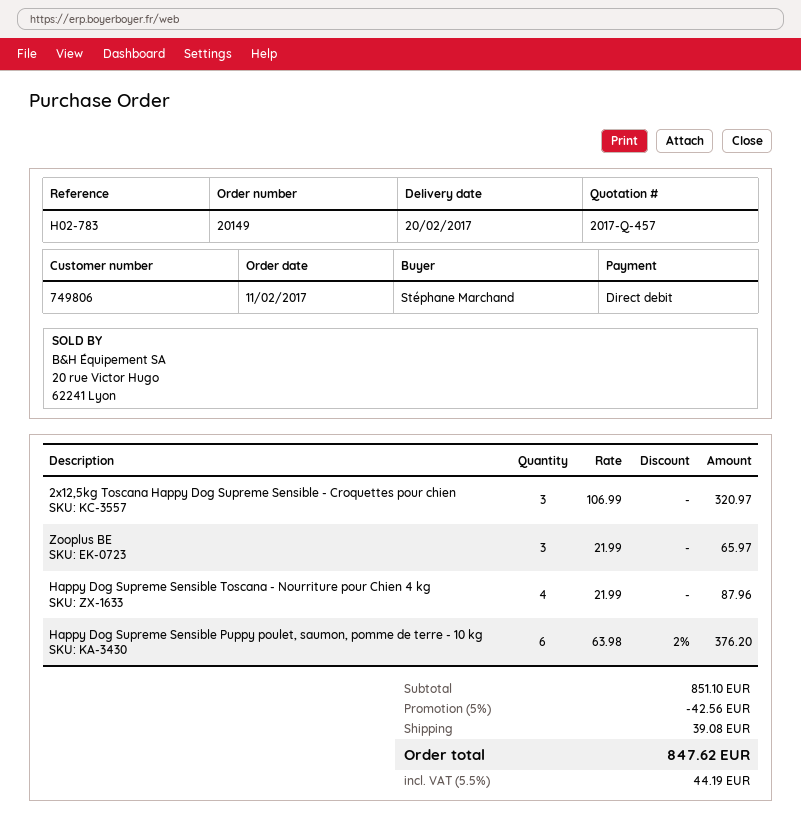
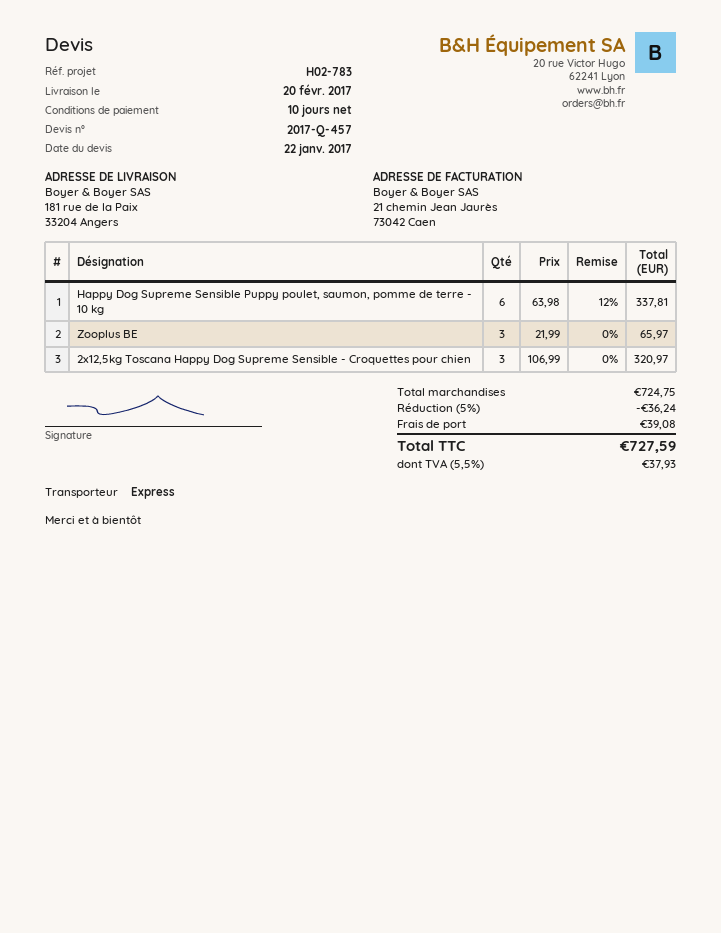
Happy Dog Supreme Sensible Toscana - Nourriture pour Chien 4 kg: 4 x 21.99 = 87.96 -> none
Happy Dog Supreme Sensible Puppy poulet, saumon, pomme de terre - 10 kg: 6 x 63.98 - 2% = 376.20 -> 6 x 63.98 - 12% = 337.81
subtotal: 851.10 -> 724.75
discount: 5% = 42.56 -> 5% = 36.24
tax: 5.5% = 44.19 -> 5.5% = 37.93
total: 847.62 -> 727.59

